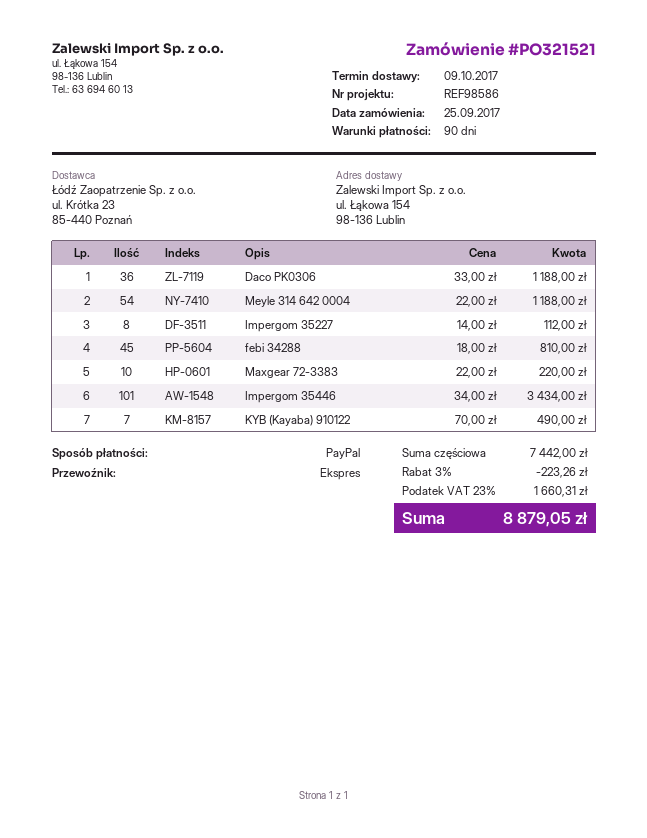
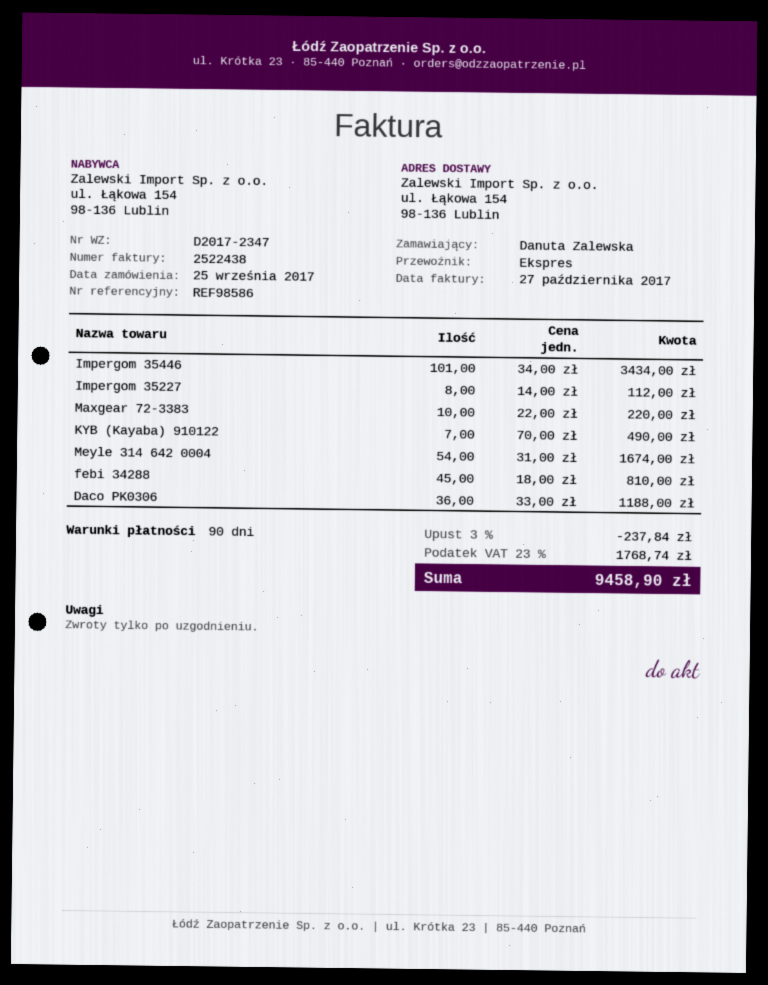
Meyle 314 642 0004: 54 x 22.00 = 1188.00 -> 54 x 31.00 = 1674.00
discount: 3% = 223.26 -> 3% = 237.84
tax: 23% = 1660.31 -> 23% = 1768.74
total: 8879.05 -> 9458.90

